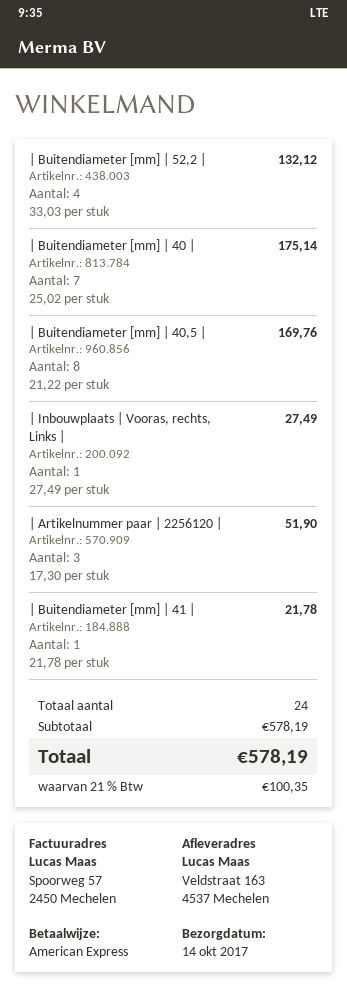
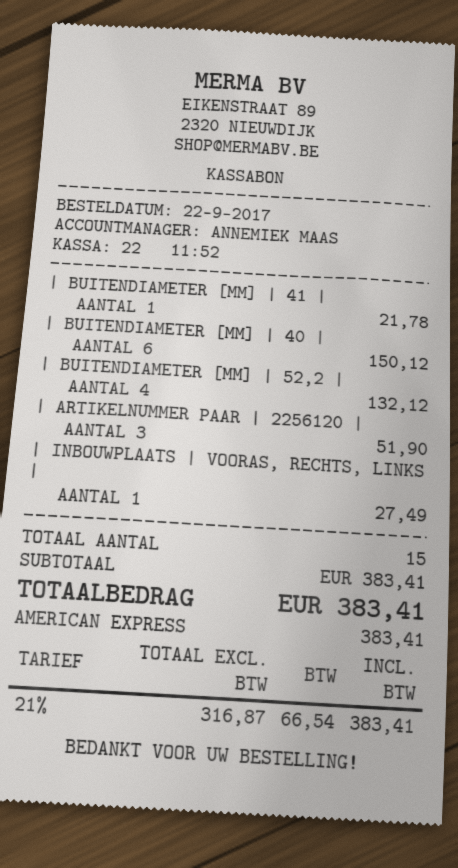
| Buitendiameter [mm] | 40 |: 7 for 175.14 -> 6 for 150.12
| Buitendiameter [mm] | 40,5 |: 8 for 169.76 -> none
total quantity: 24 -> 15
subtotal: 578.19 -> 383.41
tax: 21% = 100.35 -> 21% = 66.54
total: 578.19 -> 383.41

